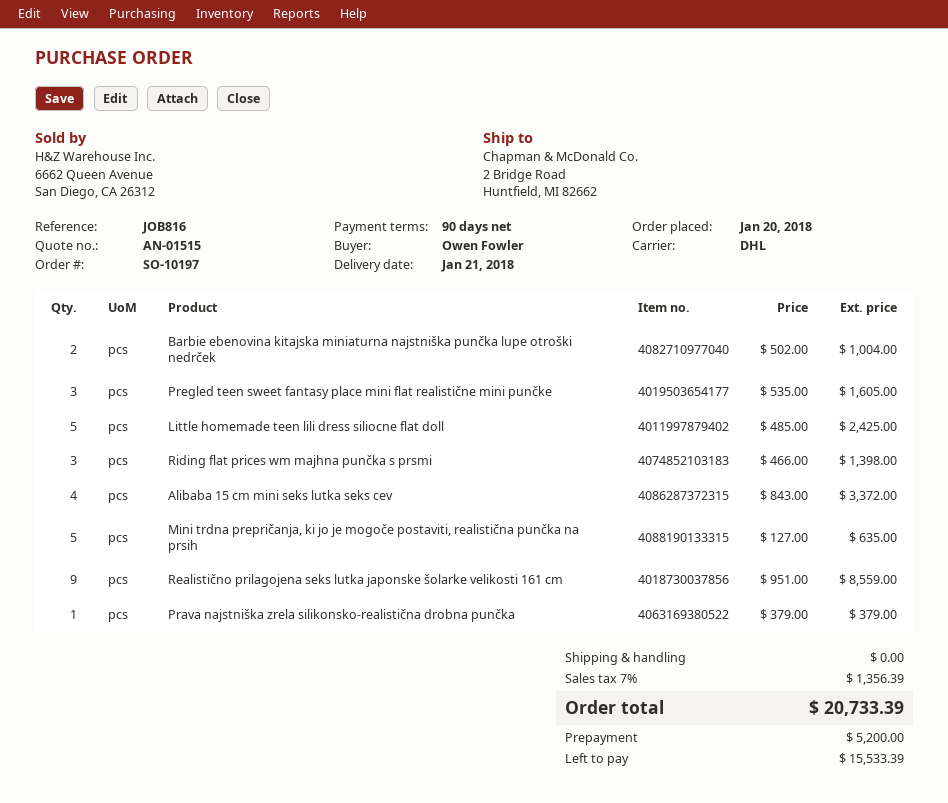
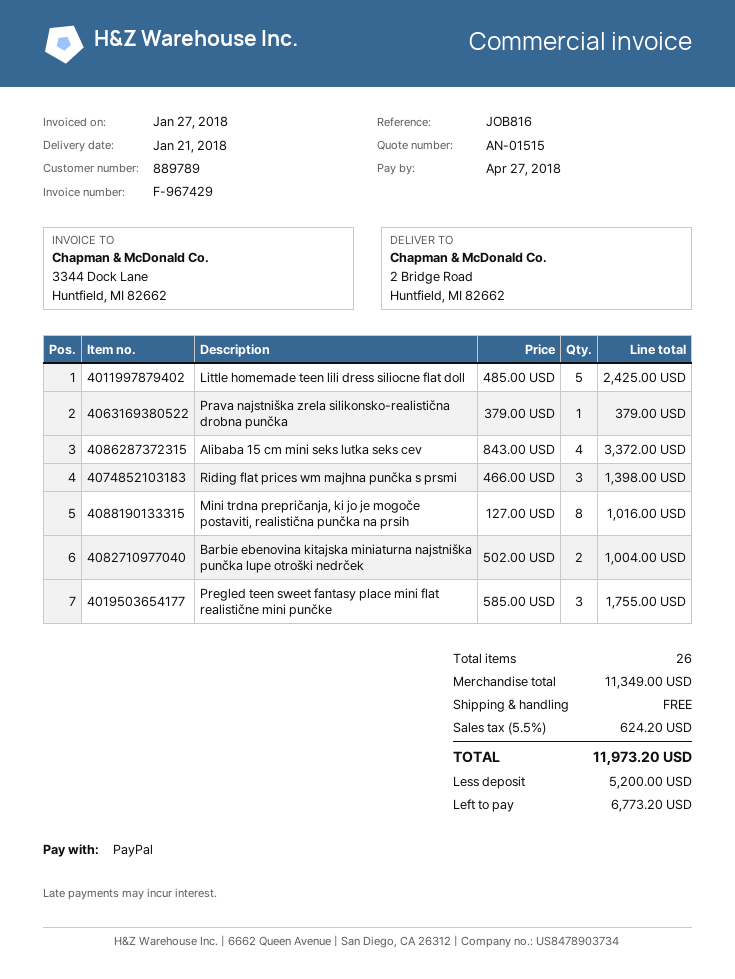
Pregled teen sweet fantasy place mini flat realistične mini punčke: 3 x 535.00 = 1605.00 -> 3 x 585.00 = 1755.00
Mini trdna prepričanja, ki jo je mogoče postaviti, realistična punčka na prsih: 5 x 127.00 = 635.00 -> 8 x 127.00 = 1016.00
Realistično prilagojena seks lutka japonske šolarke velikosti 161 cm: 9 x 951.00 = 8559.00 -> none
tax: 7% = 1356.39 -> 5.5% = 624.20
total: 20733.39 -> 11973.20
balance: 15533.39 -> 6773.20

